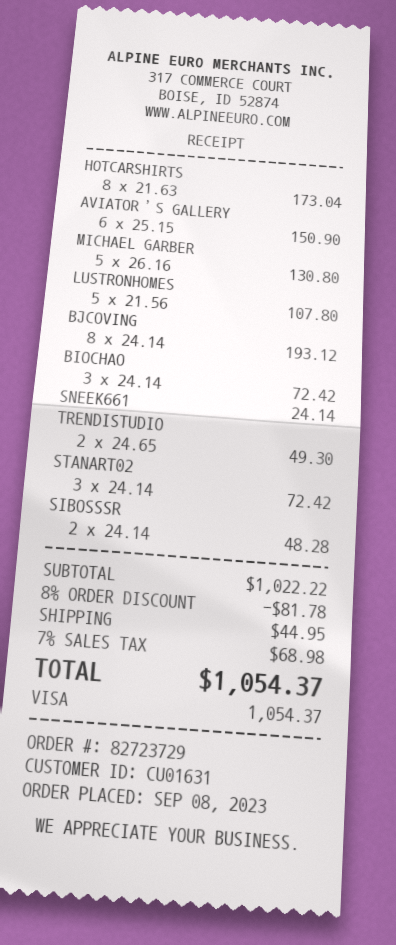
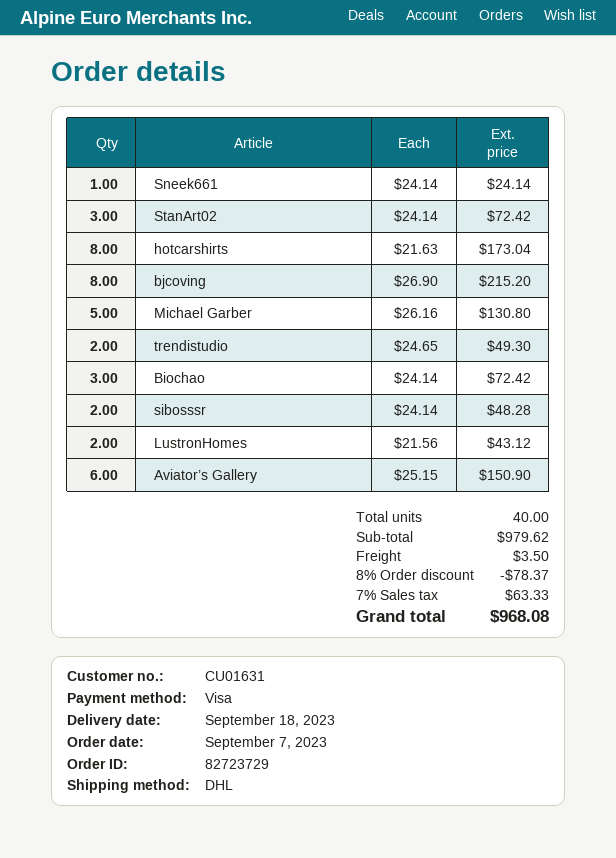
order date: 2023-09-08 -> 2023-09-07
LUSTRONHOMES: 5 x 21.56 = 107.80 -> 2 x 21.56 = 43.12
BJCOVING: 8 x 24.14 = 193.12 -> 8 x 26.90 = 215.20
subtotal: 1022.22 -> 979.62
discount: 8% = 81.78 -> 8% = 78.37
shipping: 44.95 -> 3.50
tax: 7% = 68.98 -> 7% = 63.33
total: 1054.37 -> 968.08

